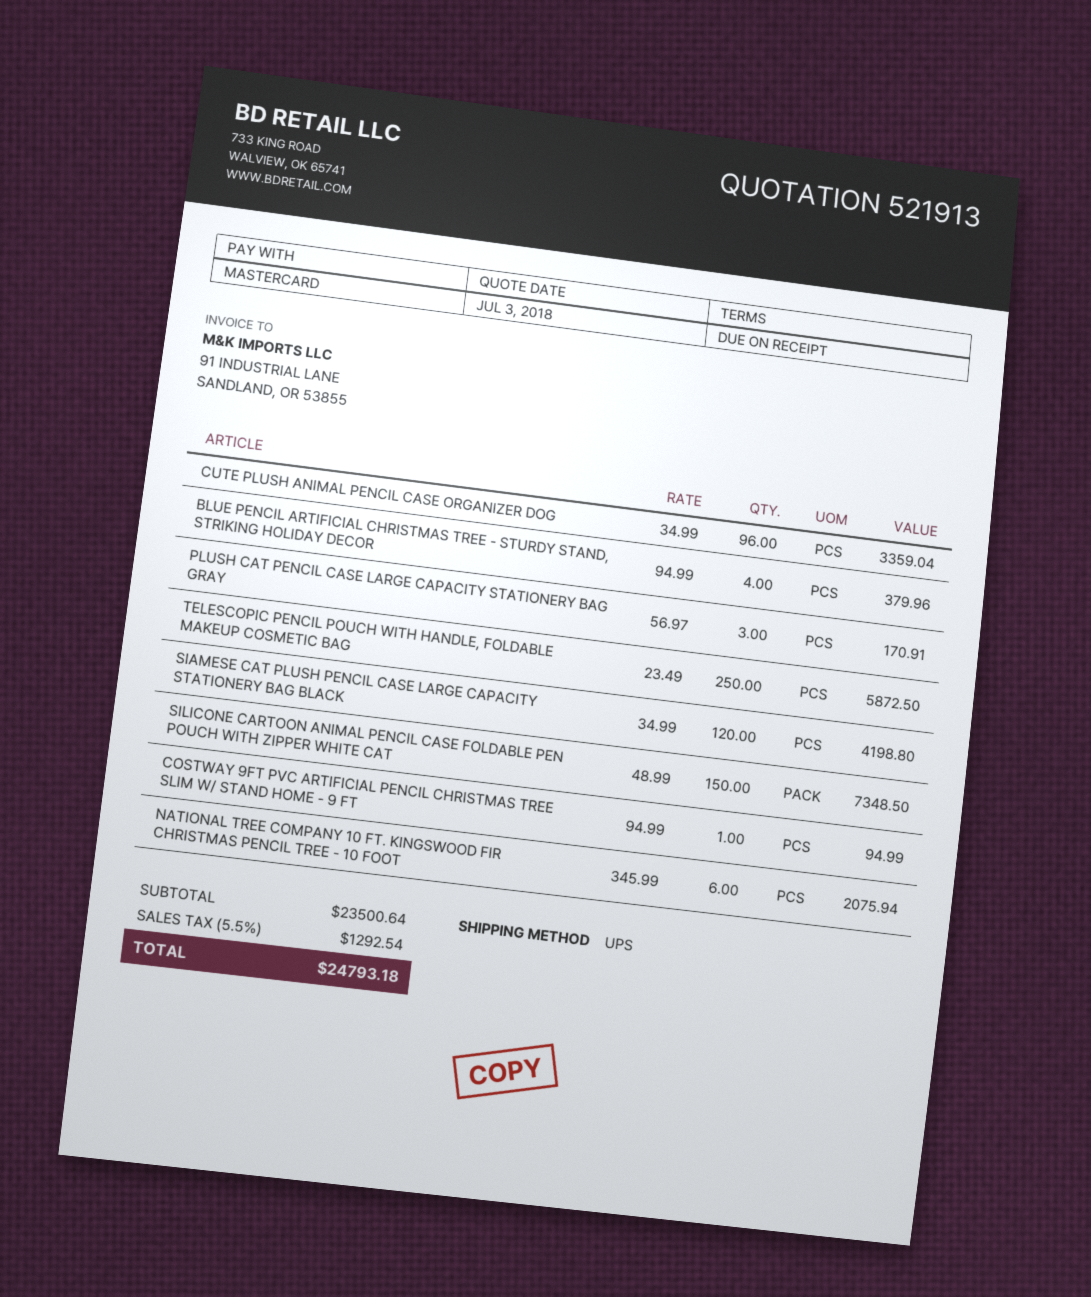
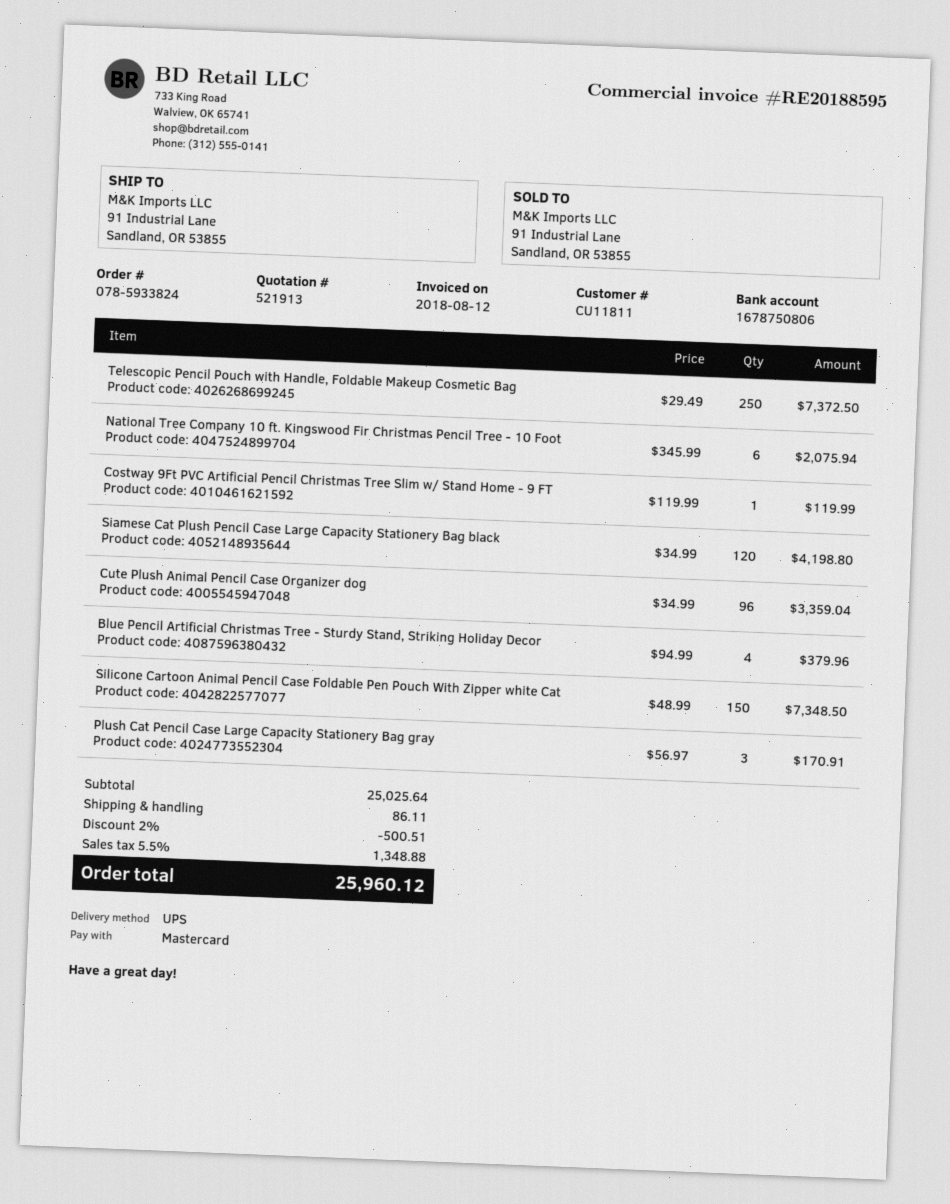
TELESCOPIC PENCIL POUCH WITH HANDLE, FOLDABLE MAKEUP COSMETIC BAG: 250 x 23.49 = 5872.50 -> 250 x 29.49 = 7372.50
COSTWAY 9FT PVC ARTIFICIAL PENCIL CHRISTMAS TREE SLIM W/ STAND HOME - 9 FT: 1 x 94.99 = 94.99 -> 1 x 119.99 = 119.99
subtotal: 23500.64 -> 25025.64
discount: none -> 2% = 500.51
shipping: none -> 86.11
tax: 5.5% = 1292.54 -> 5.5% = 1348.88
total: 24793.18 -> 25960.12

